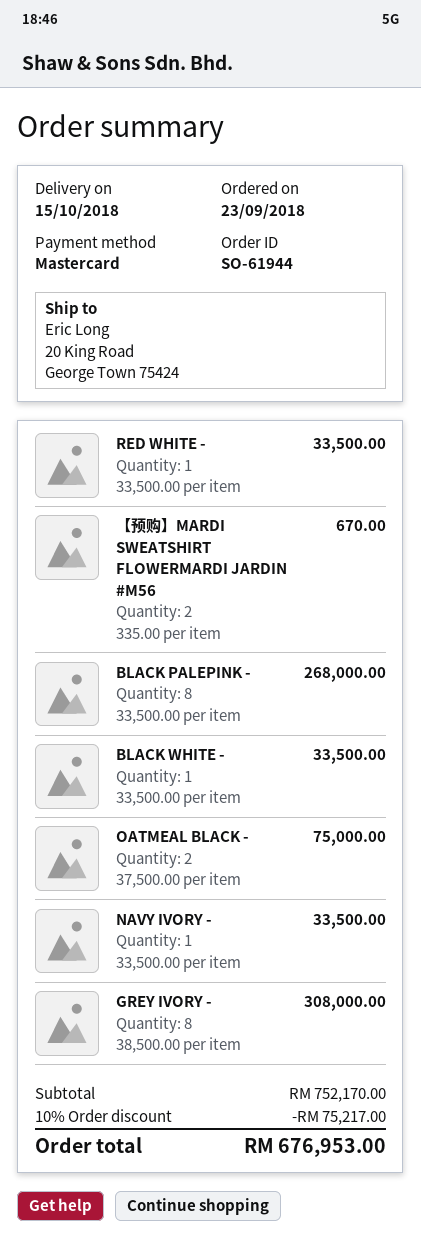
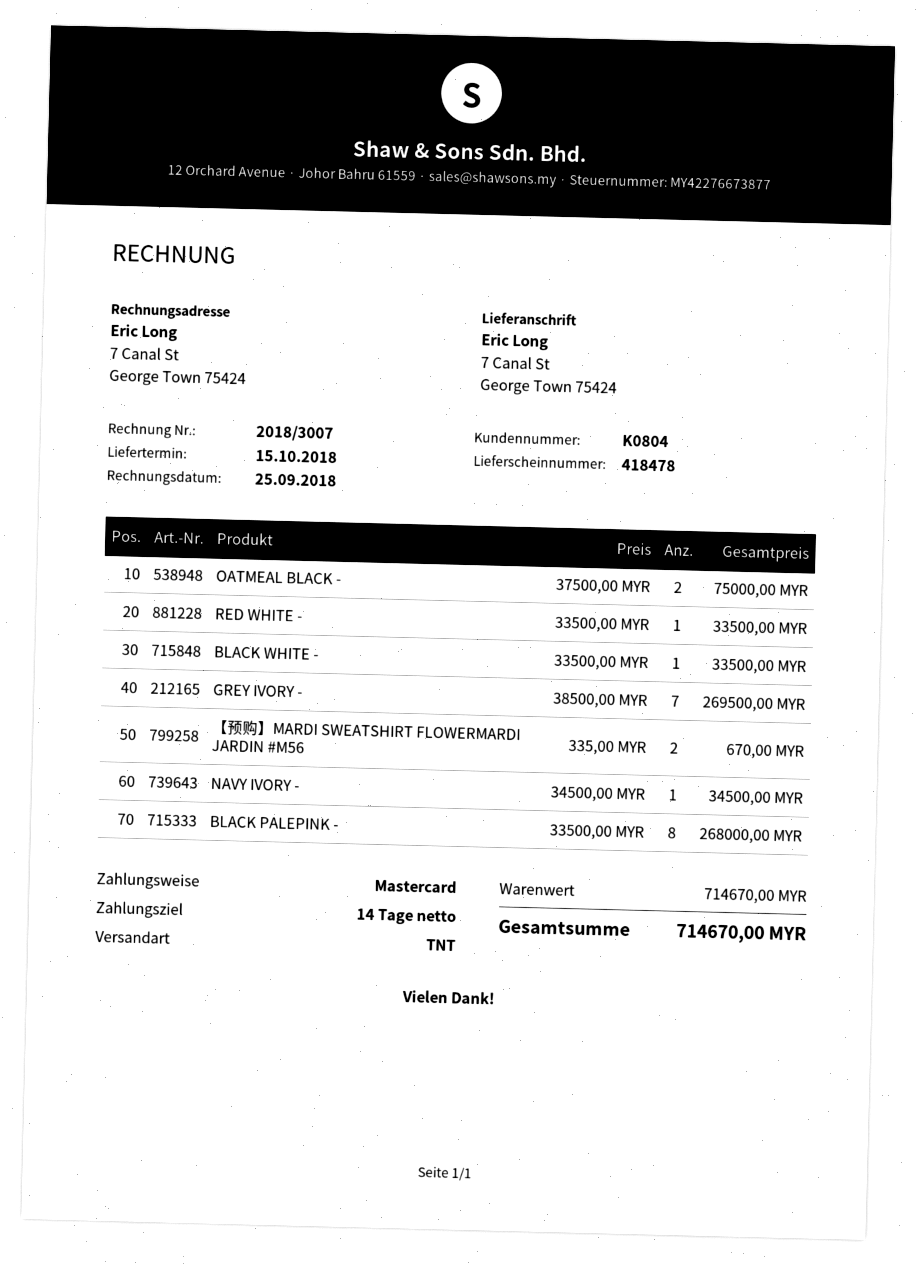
ship to: 20 King Road, George Town 75424 -> 7 Canal St, George Town 75424
NAVY IVORY -: 1 x 33500.00 = 33500.00 -> 1 x 34500.00 = 34500.00
GREY IVORY -: 8 x 38500.00 = 308000.00 -> 7 x 38500.00 = 269500.00
subtotal: 752170.00 -> 714670.00
discount: 10% = 75217.00 -> none
total: 676953.00 -> 714670.00

